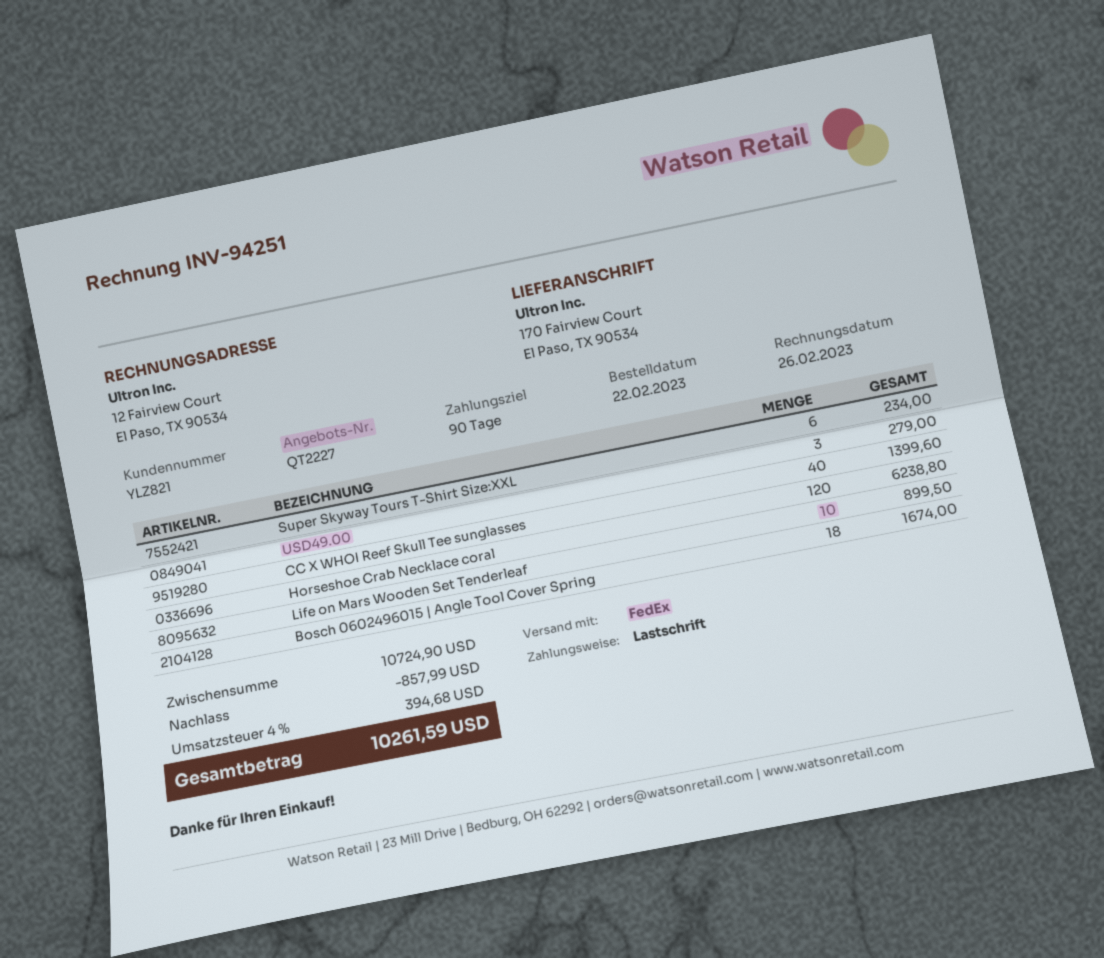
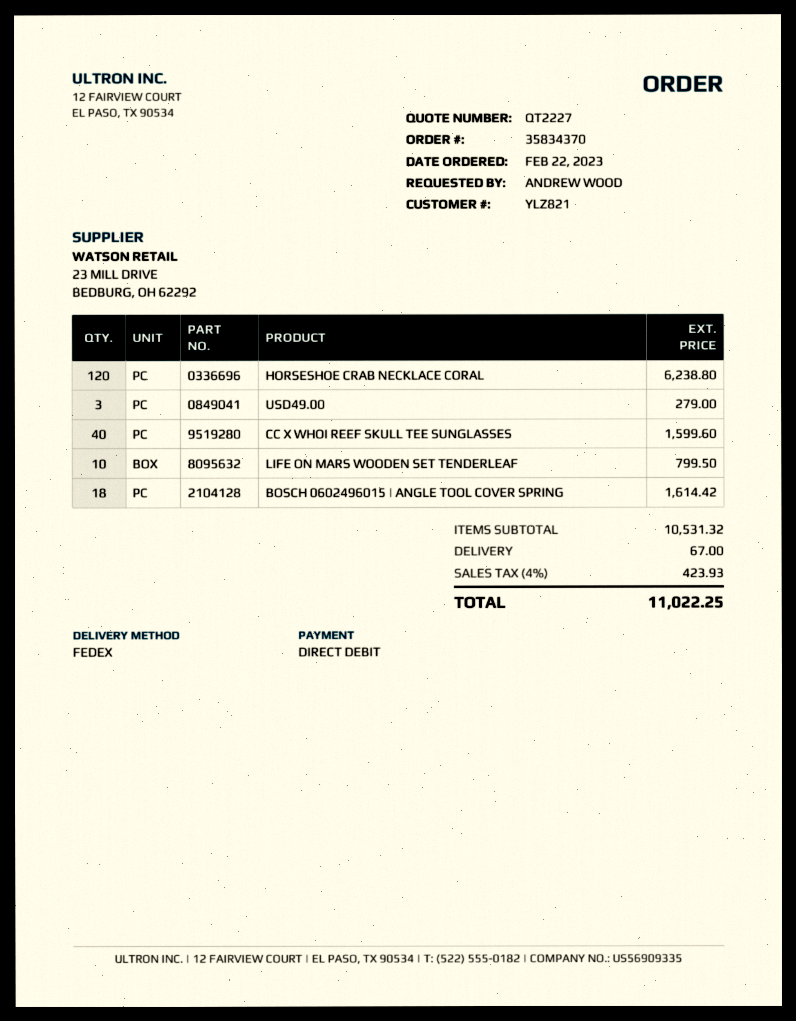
Super Skyway Tours T-Shirt Size:XXL: 6 for 234.00 -> none
CC X WHOI Reef Skull Tee sunglasses: 40 for 1399.60 -> 40 for 1599.60
Life on Mars Wooden Set Tenderleaf: 10 for 899.50 -> 10 for 799.50
Bosch 0602496015 | Angle Tool Cover Spring: 18 for 1674.00 -> 18 for 1614.42
subtotal: 10724.90 -> 10531.32
discount: 857.99 -> none
shipping: none -> 67.00
tax: 4% = 394.68 -> 4% = 423.93
total: 10261.59 -> 11022.25

